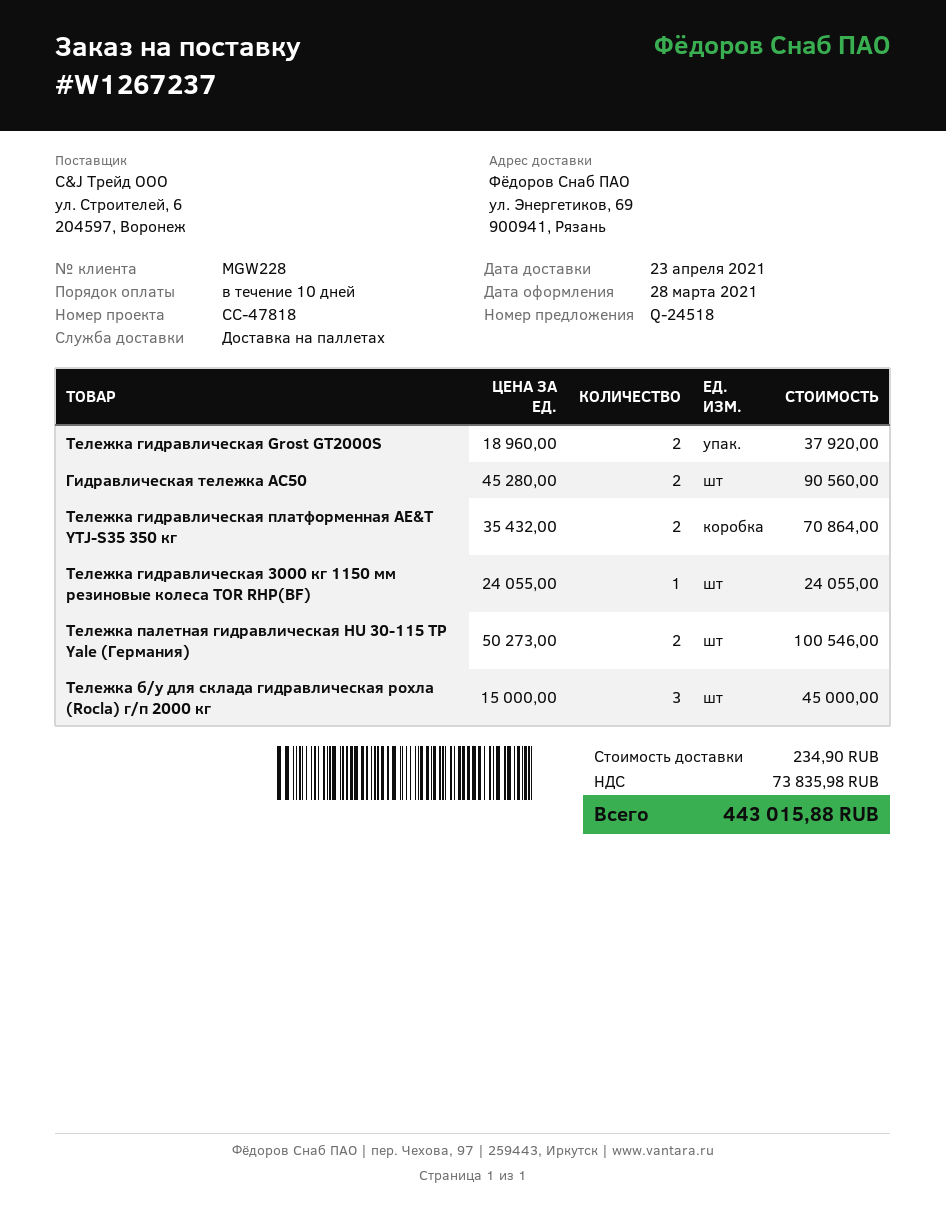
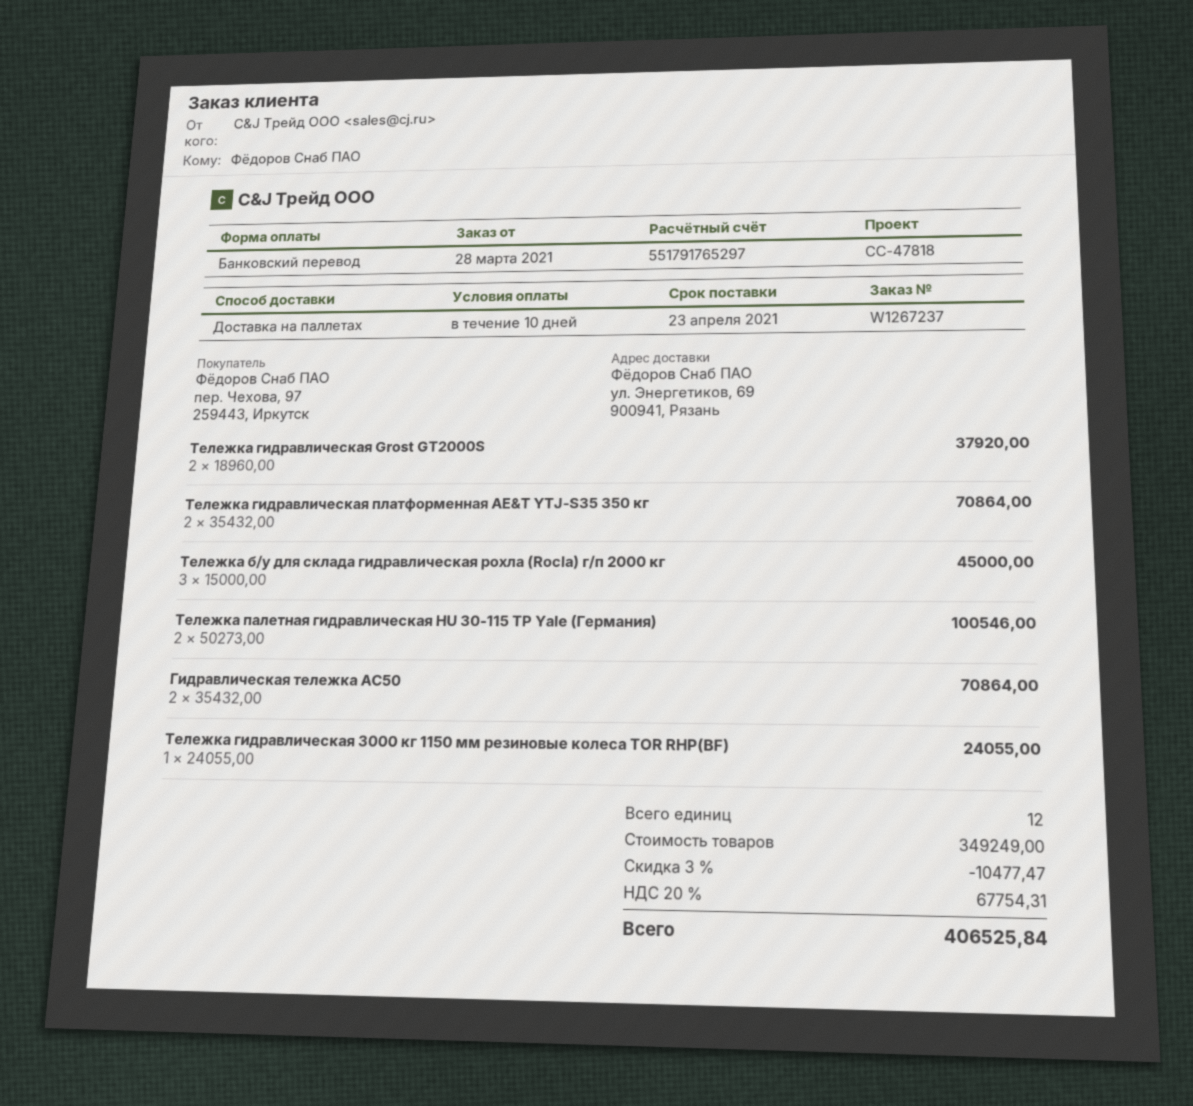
Гидравлическая тележка AC50: 2 x 45280.00 = 90560.00 -> 2 x 35432.00 = 70864.00
discount: none -> 3% = 10477.47
shipping: 234.90 -> none
tax: 73835.98 -> 67754.31
total: 443015.88 -> 406525.84

